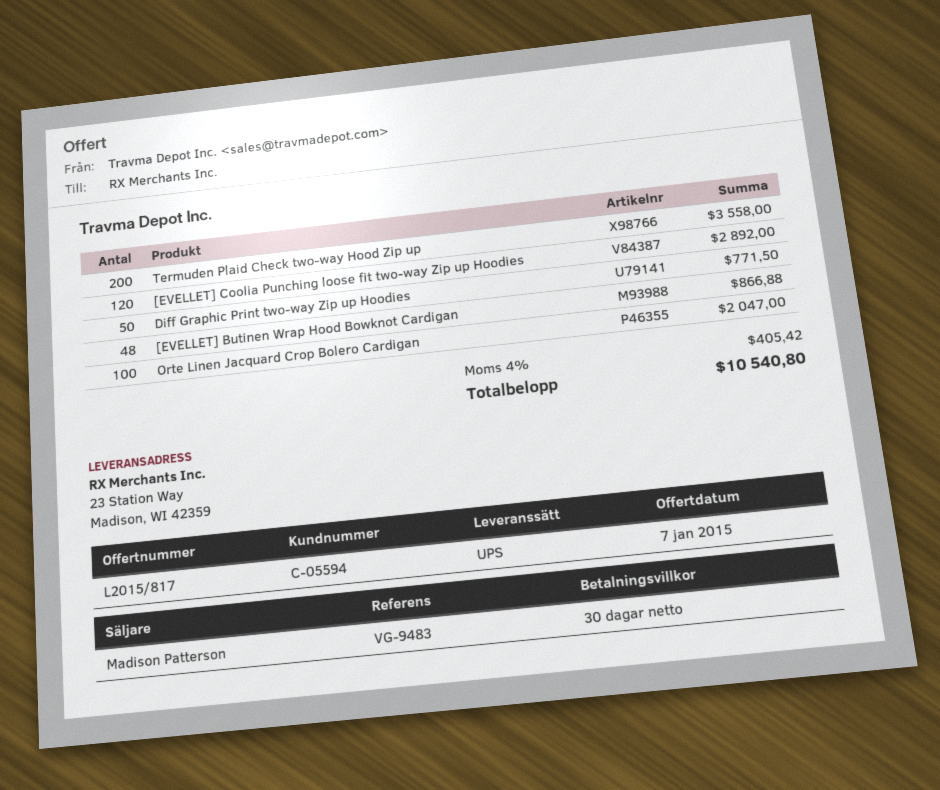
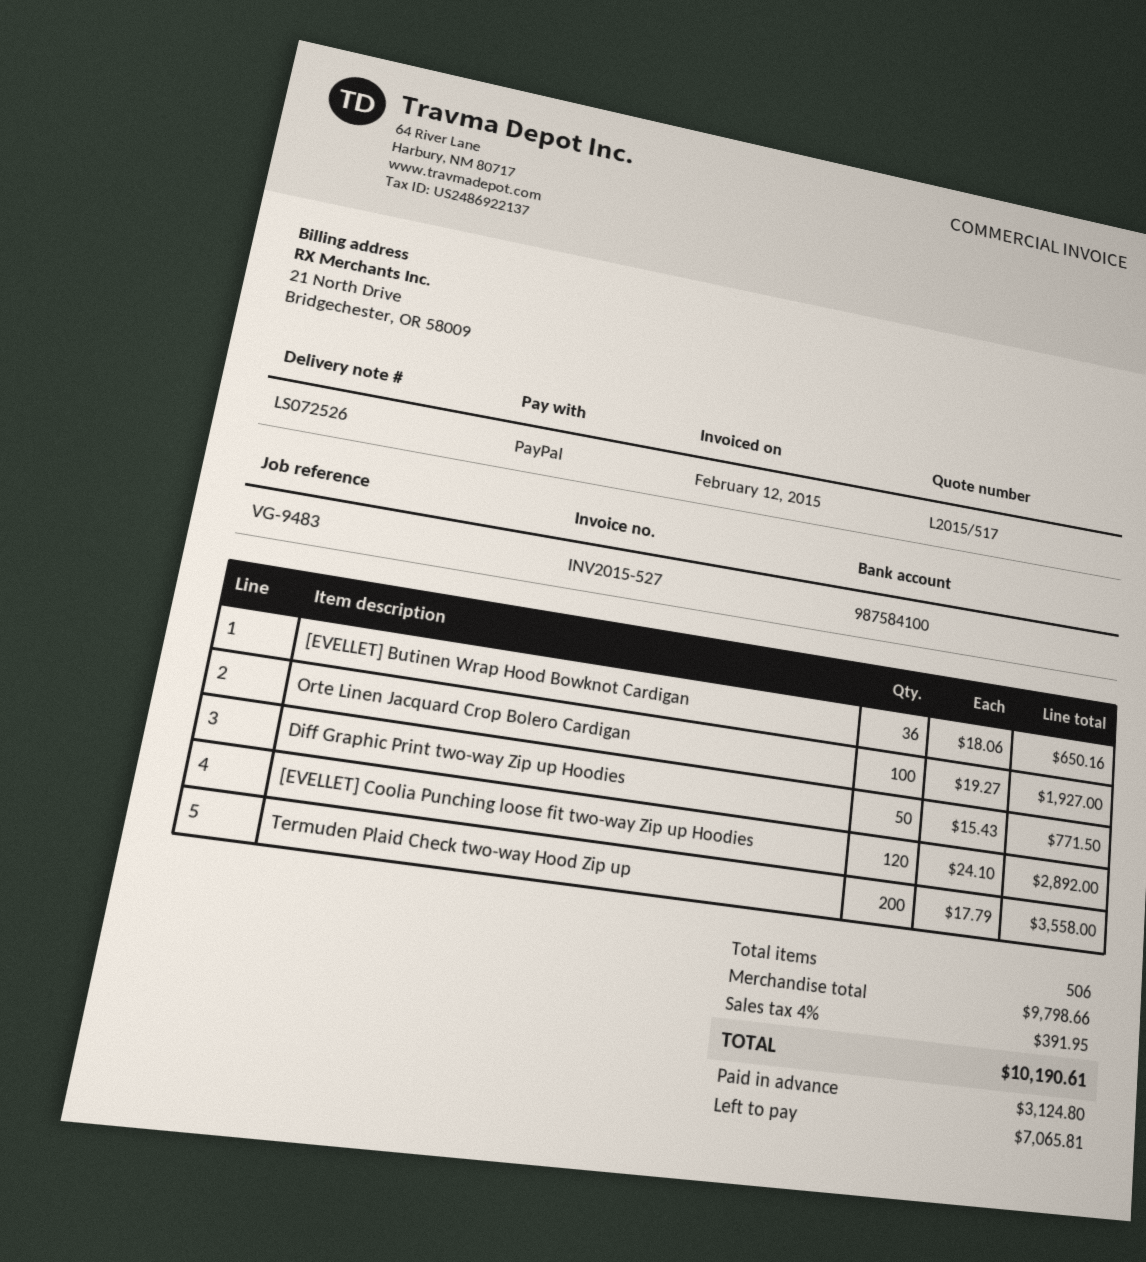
quote number: L2015/817 -> L2015/517
[EVELLET] Butinen Wrap Hood Bowknot Cardigan: 48 for 866.88 -> 36 for 650.16
Orte Linen Jacquard Crop Bolero Cardigan: 100 for 2047.00 -> 100 for 1927.00
tax: 4% = 405.42 -> 4% = 391.95
total: 10540.80 -> 10190.61

